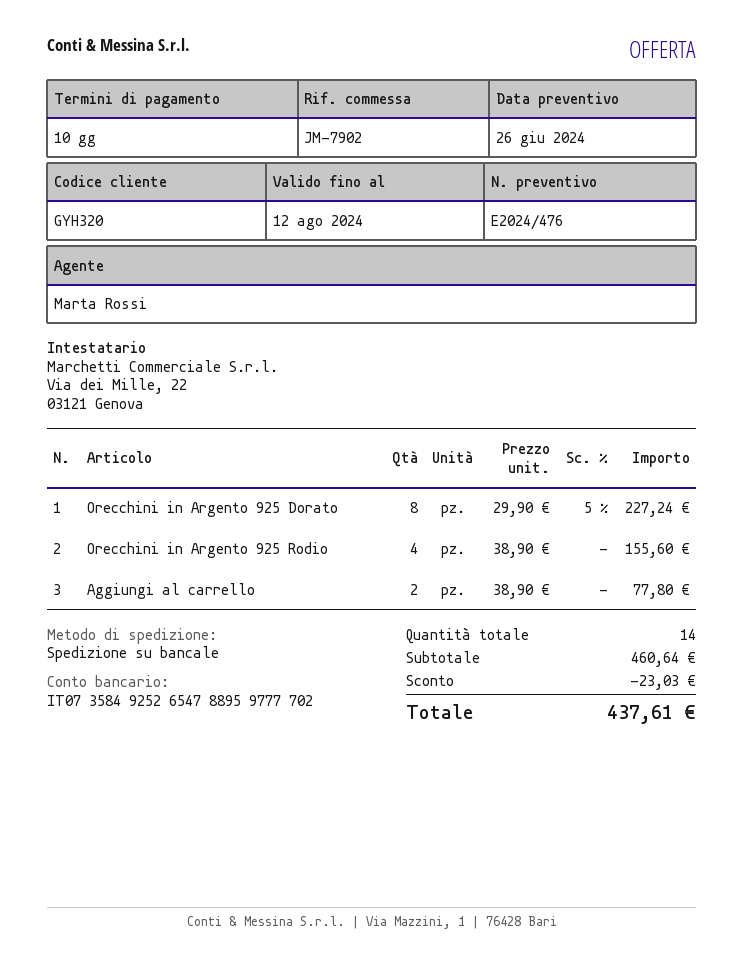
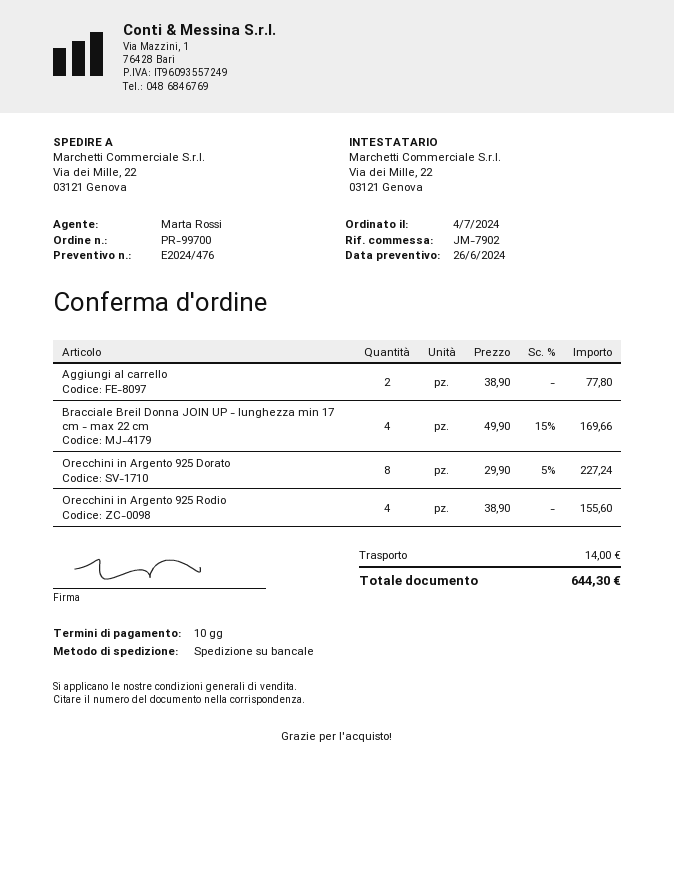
Bracciale Breil Donna JOIN UP - lunghezza min 17 cm - max 22 cm: none -> 4 x 49.90 - 15% = 169.66
discount: 23.03 -> none
shipping: none -> 14.00
total: 437.61 -> 644.30

